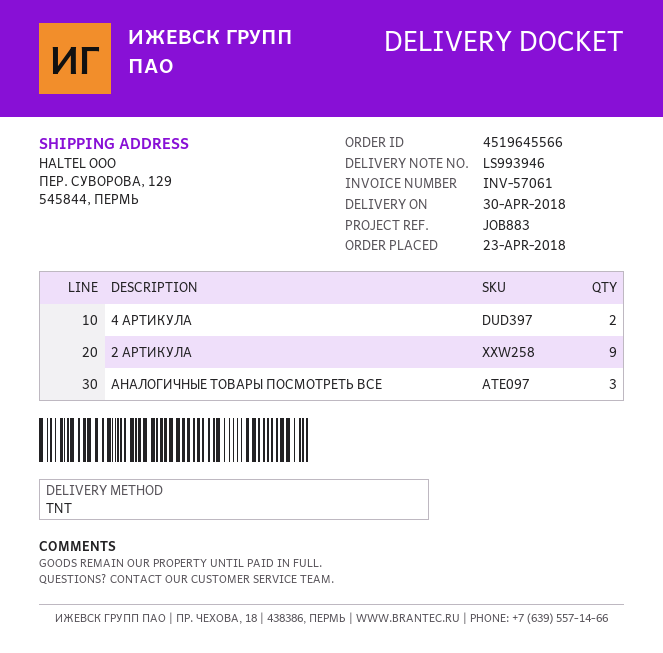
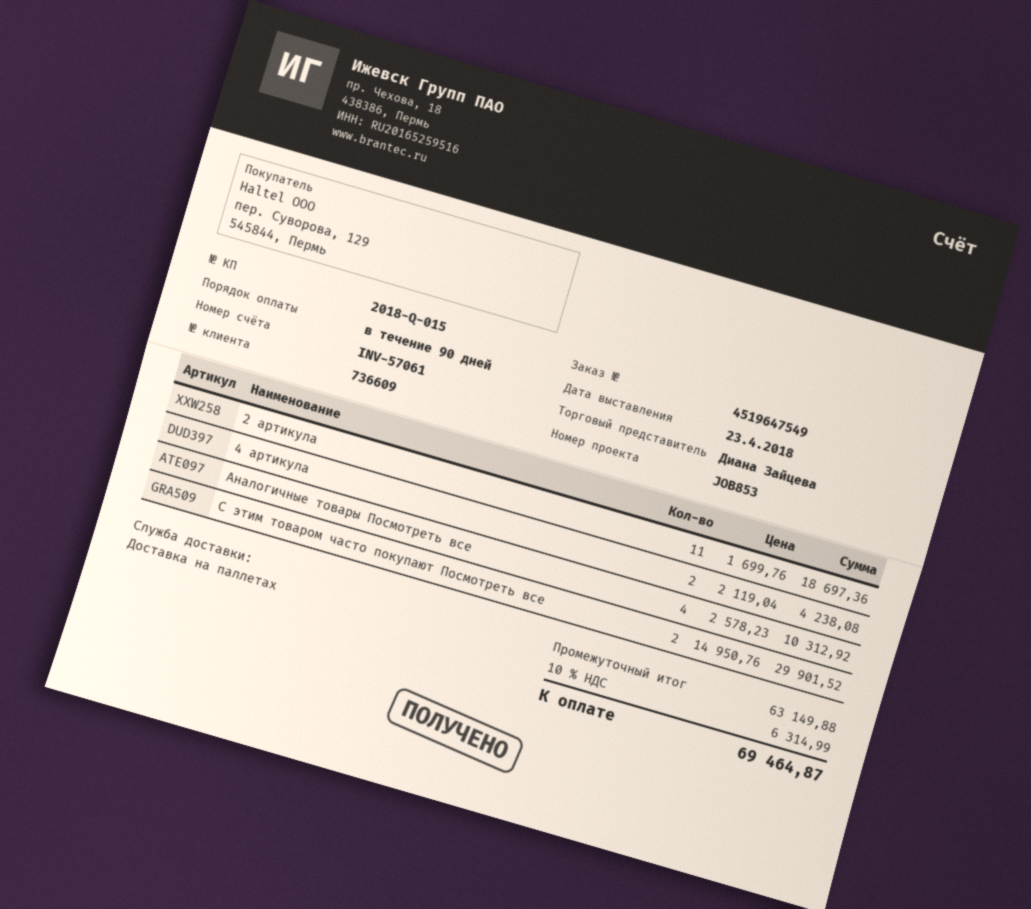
order number: 4519645566 -> 4519647549
reference: JOB883 -> JOB853
shipping method: TNT -> pallet freight
2 АРТИКУЛА: 9 -> 11
АНАЛОГИЧНЫЕ ТОВАРЫ ПОСМОТРЕТЬ ВСЕ: 3 -> 4
С этим товаром часто покупают Посмотреть все: none -> 2

